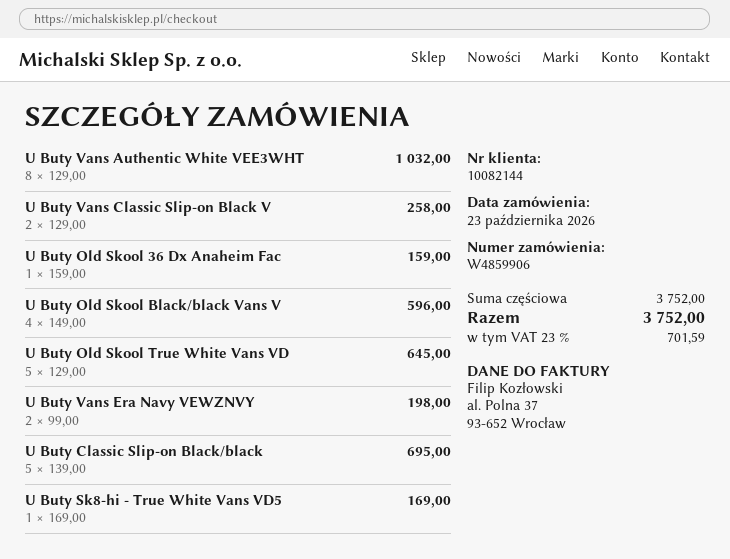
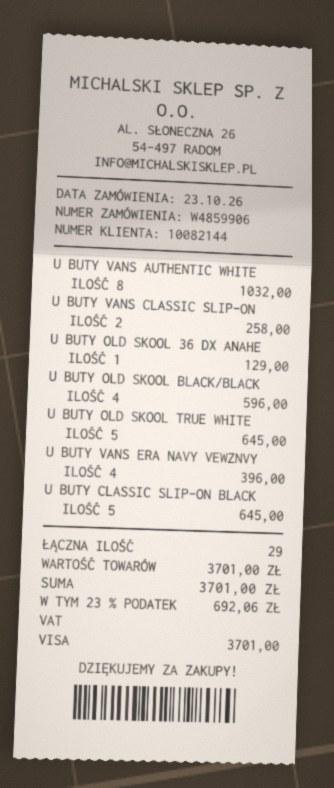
U Buty Old Skool 36 Dx Anaheim Fac: 1 for 159.00 -> 1 for 129.00
U Buty Vans Era Navy VEWZNVY: 2 for 198.00 -> 4 for 396.00
U Buty Classic Slip-on Black/black: 5 for 695.00 -> 5 for 645.00
U Buty Sk8-hi - True White Vans VD5: 1 for 169.00 -> none
subtotal: 3752.00 -> 3701.00
tax: 23% = 701.59 -> 23% = 692.06
total: 3752.00 -> 3701.00

